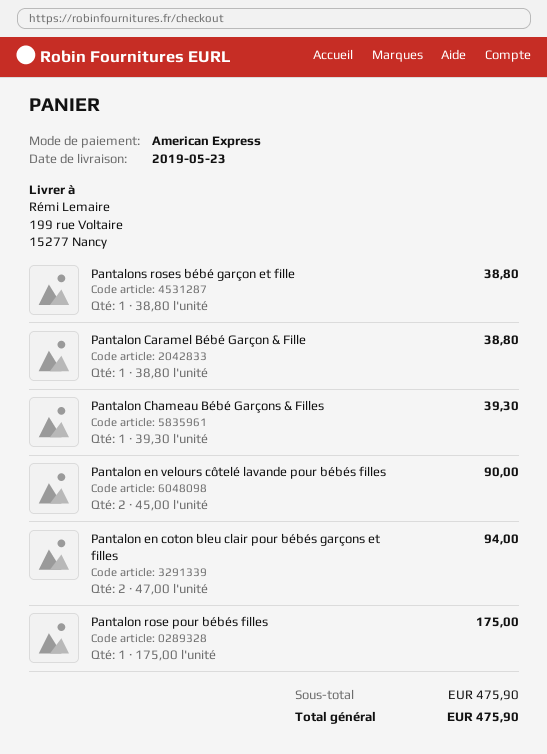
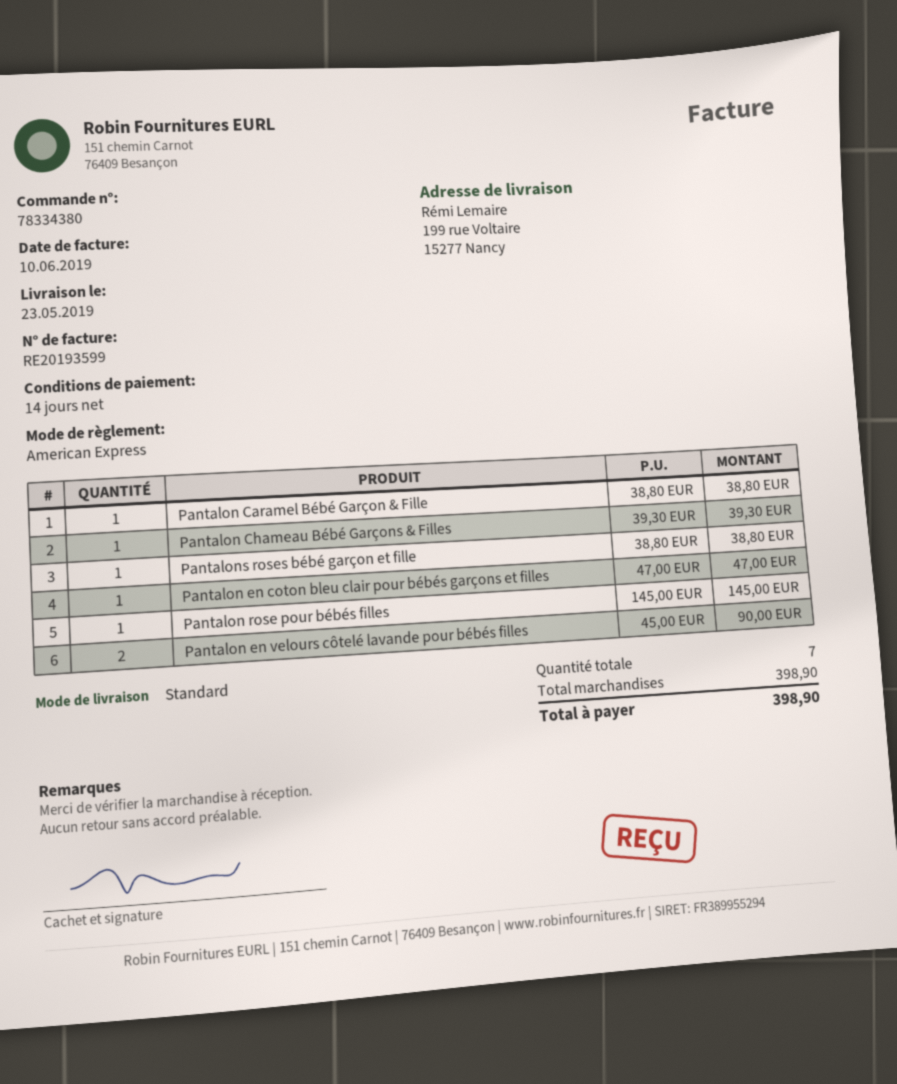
Pantalon en coton bleu clair pour bébés garçons et filles: 2 x 47.00 = 94.00 -> 1 x 47.00 = 47.00
Pantalon rose pour bébés filles: 1 x 175.00 = 175.00 -> 1 x 145.00 = 145.00
subtotal: 475.90 -> 398.90
total: 475.90 -> 398.90

